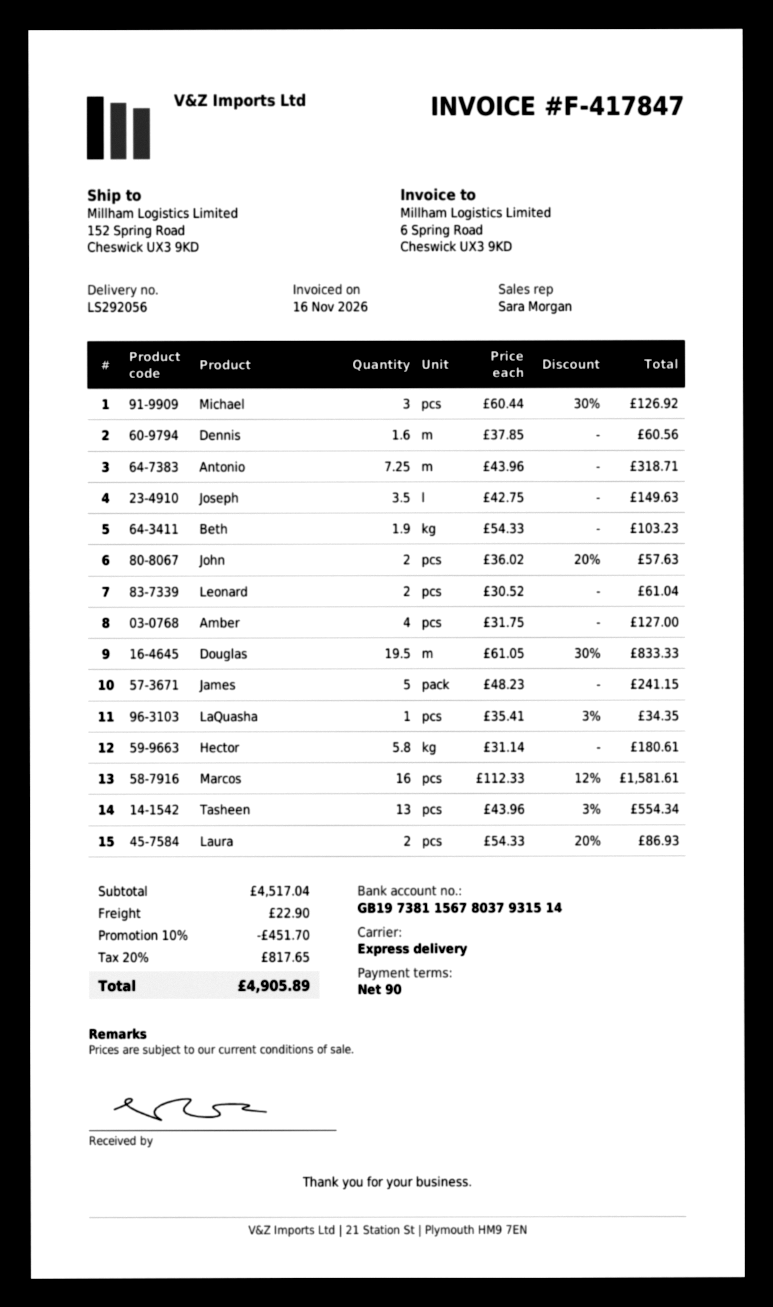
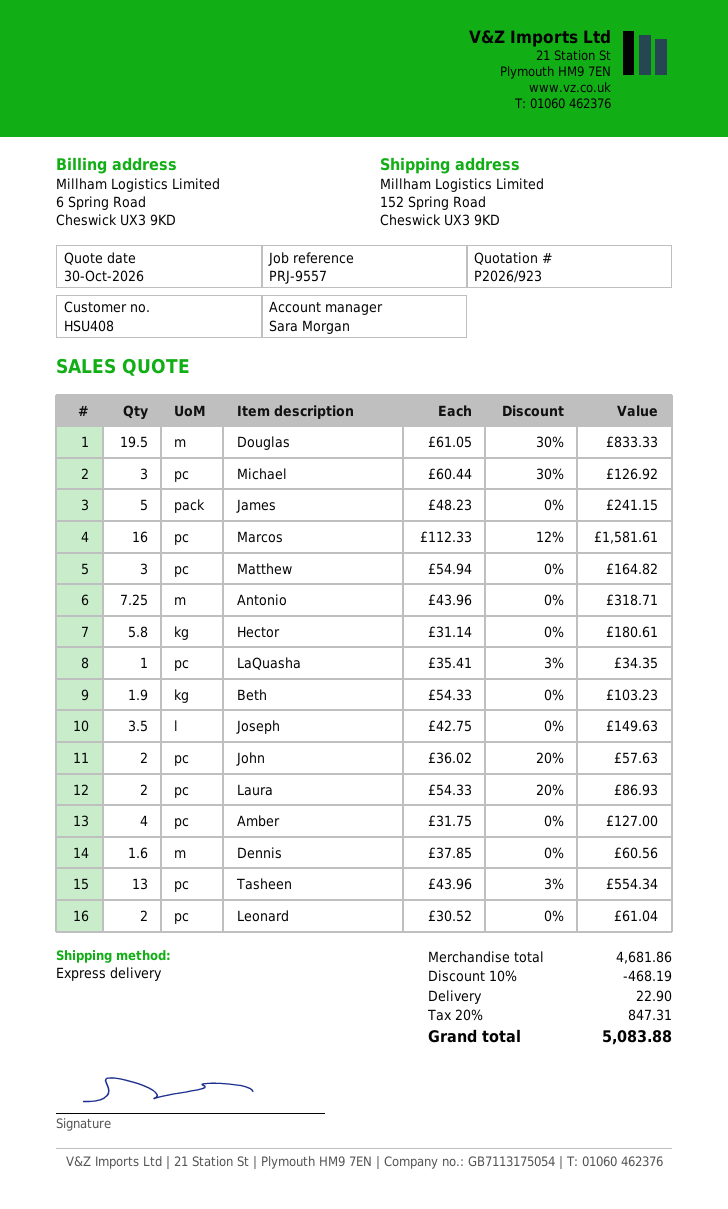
Matthew: none -> 3 x 54.94 = 164.82
subtotal: 4517.04 -> 4681.86
discount: 10% = 451.70 -> 10% = 468.19
tax: 20% = 817.65 -> 20% = 847.31
total: 4905.89 -> 5083.88

